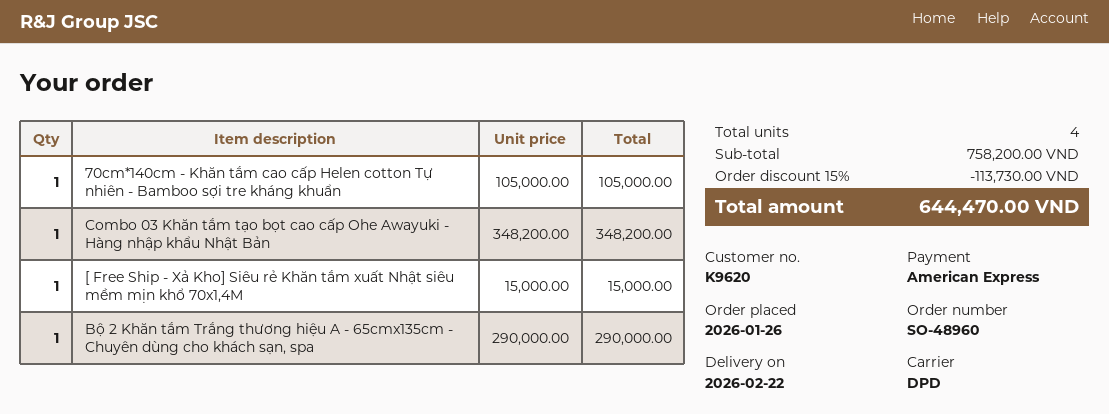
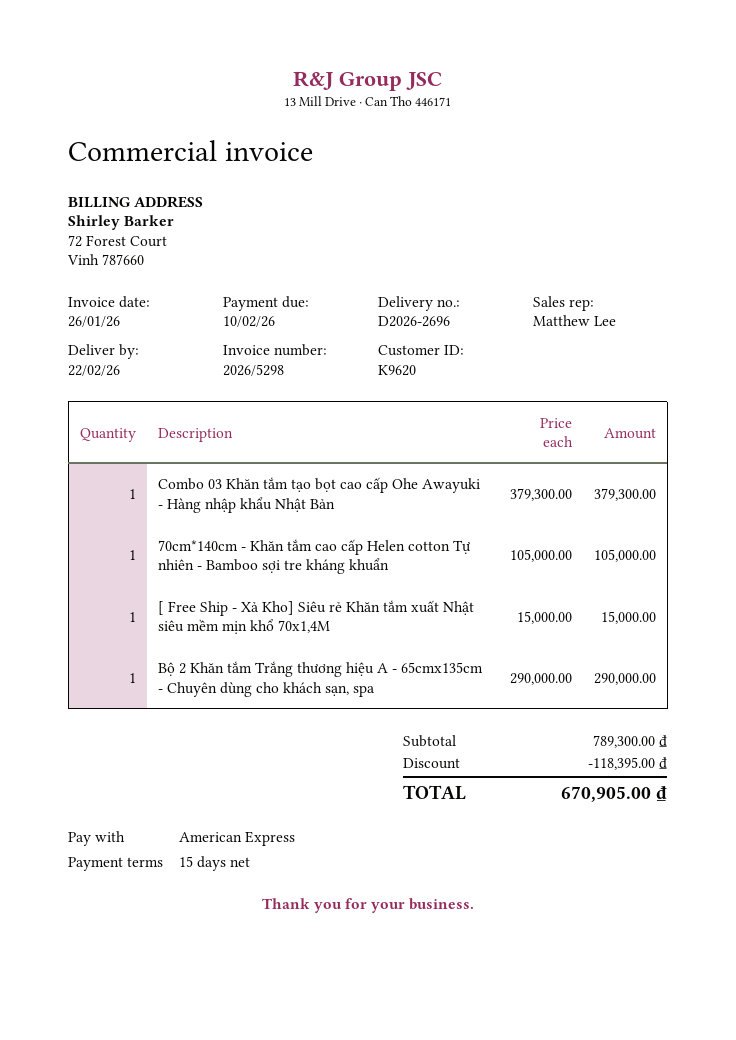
Combo 03 Khăn tắm tạo bọt cao cấp Ohe Awayuki - Hàng nhập khẩu Nhật Bản: 1 x 348200.00 = 348200.00 -> 1 x 379300.00 = 379300.00
subtotal: 758200.00 -> 789300.00
discount: 113730.00 -> 118395.00
total: 644470.00 -> 670905.00

